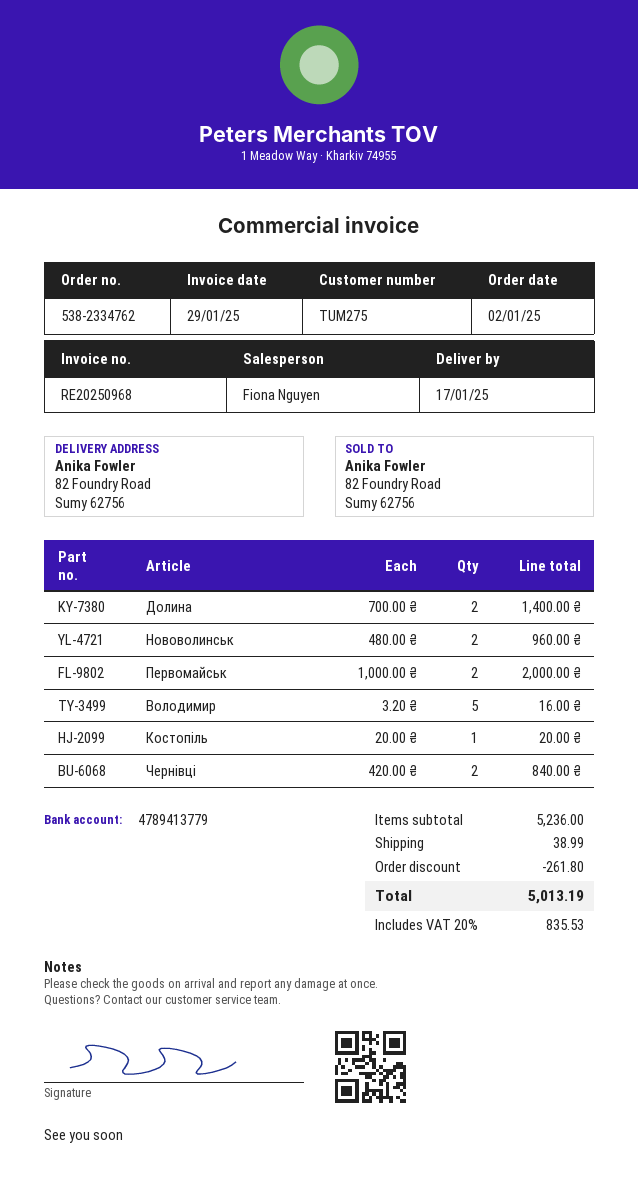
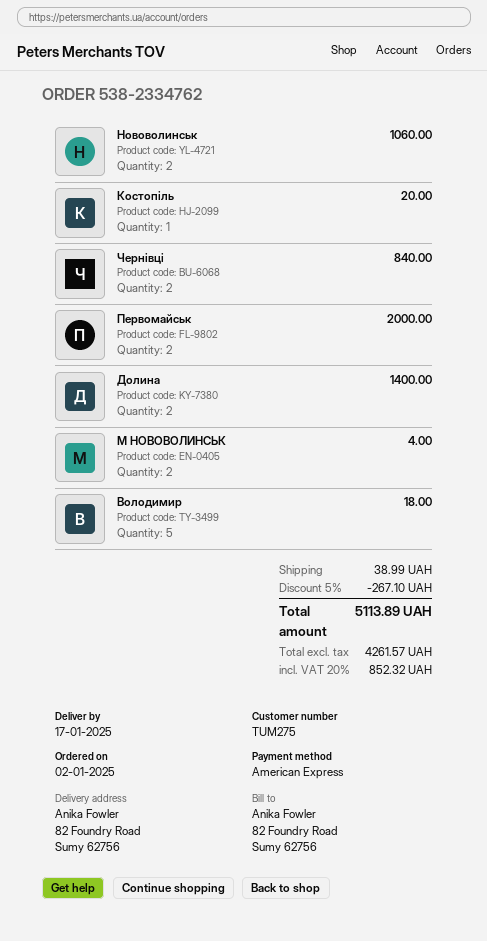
Нововолинськ: 2 for 960.00 -> 2 for 1060.00
Володимир: 5 for 16.00 -> 5 for 18.00
М НОВОВОЛИНСЬК: none -> 2 for 4.00
discount: 261.80 -> 267.10
tax: 20% = 835.53 -> 20% = 852.32
total: 5013.19 -> 5113.89

